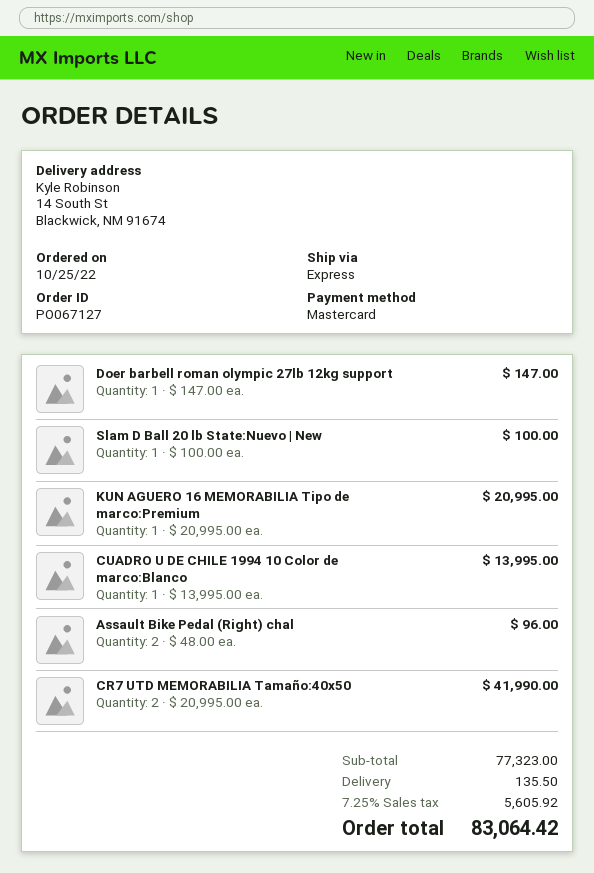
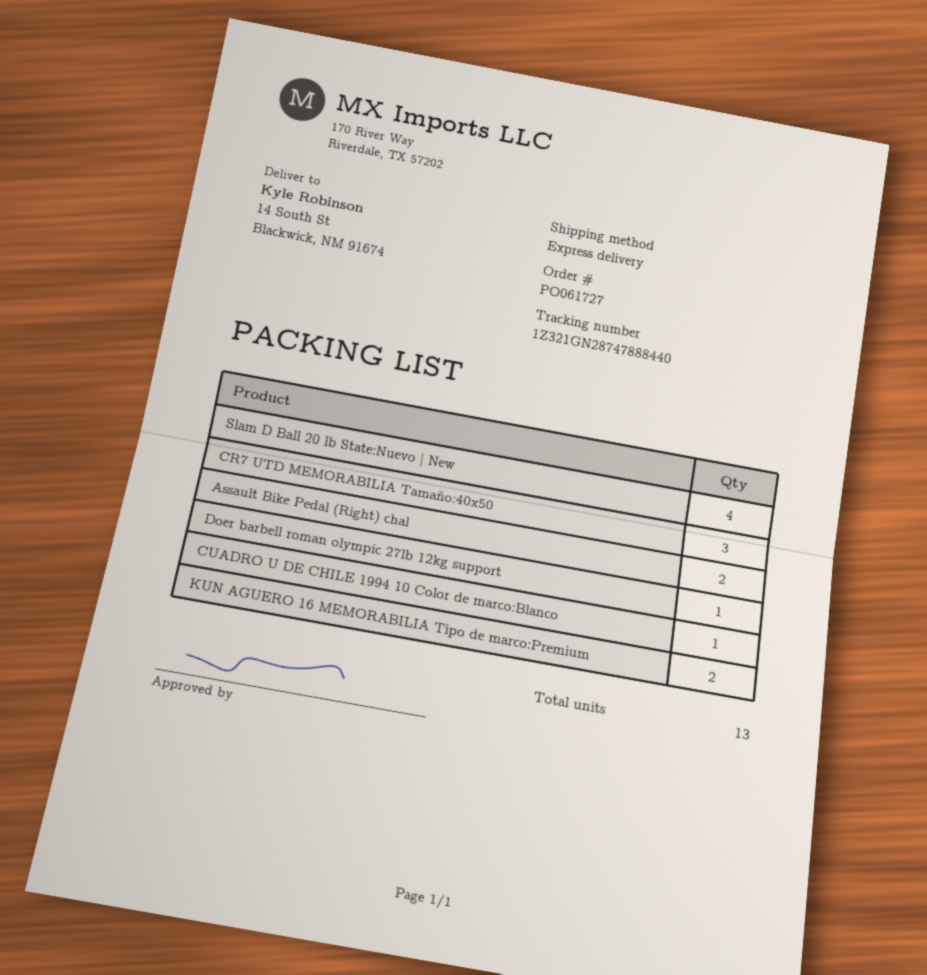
order number: PO067127 -> PO061727
Slam D Ball 20 lb State:Nuevo | New: 1 -> 4
KUN AGUERO 16 MEMORABILIA Tipo de marco:Premium: 1 -> 2
CR7 UTD MEMORABILIA Tamaño:40x50: 2 -> 3

